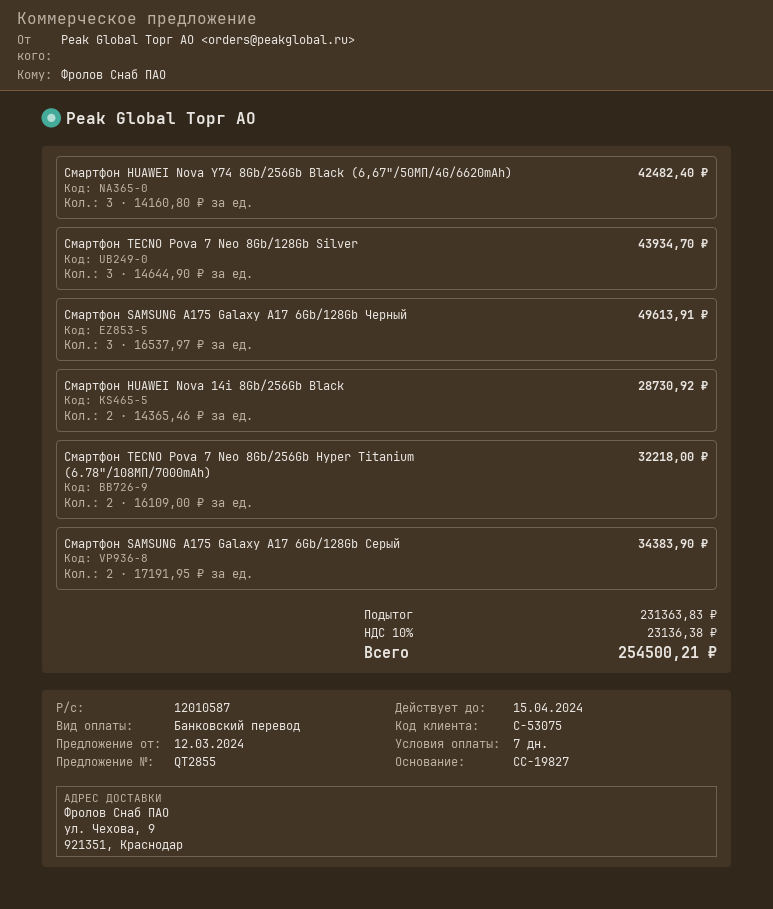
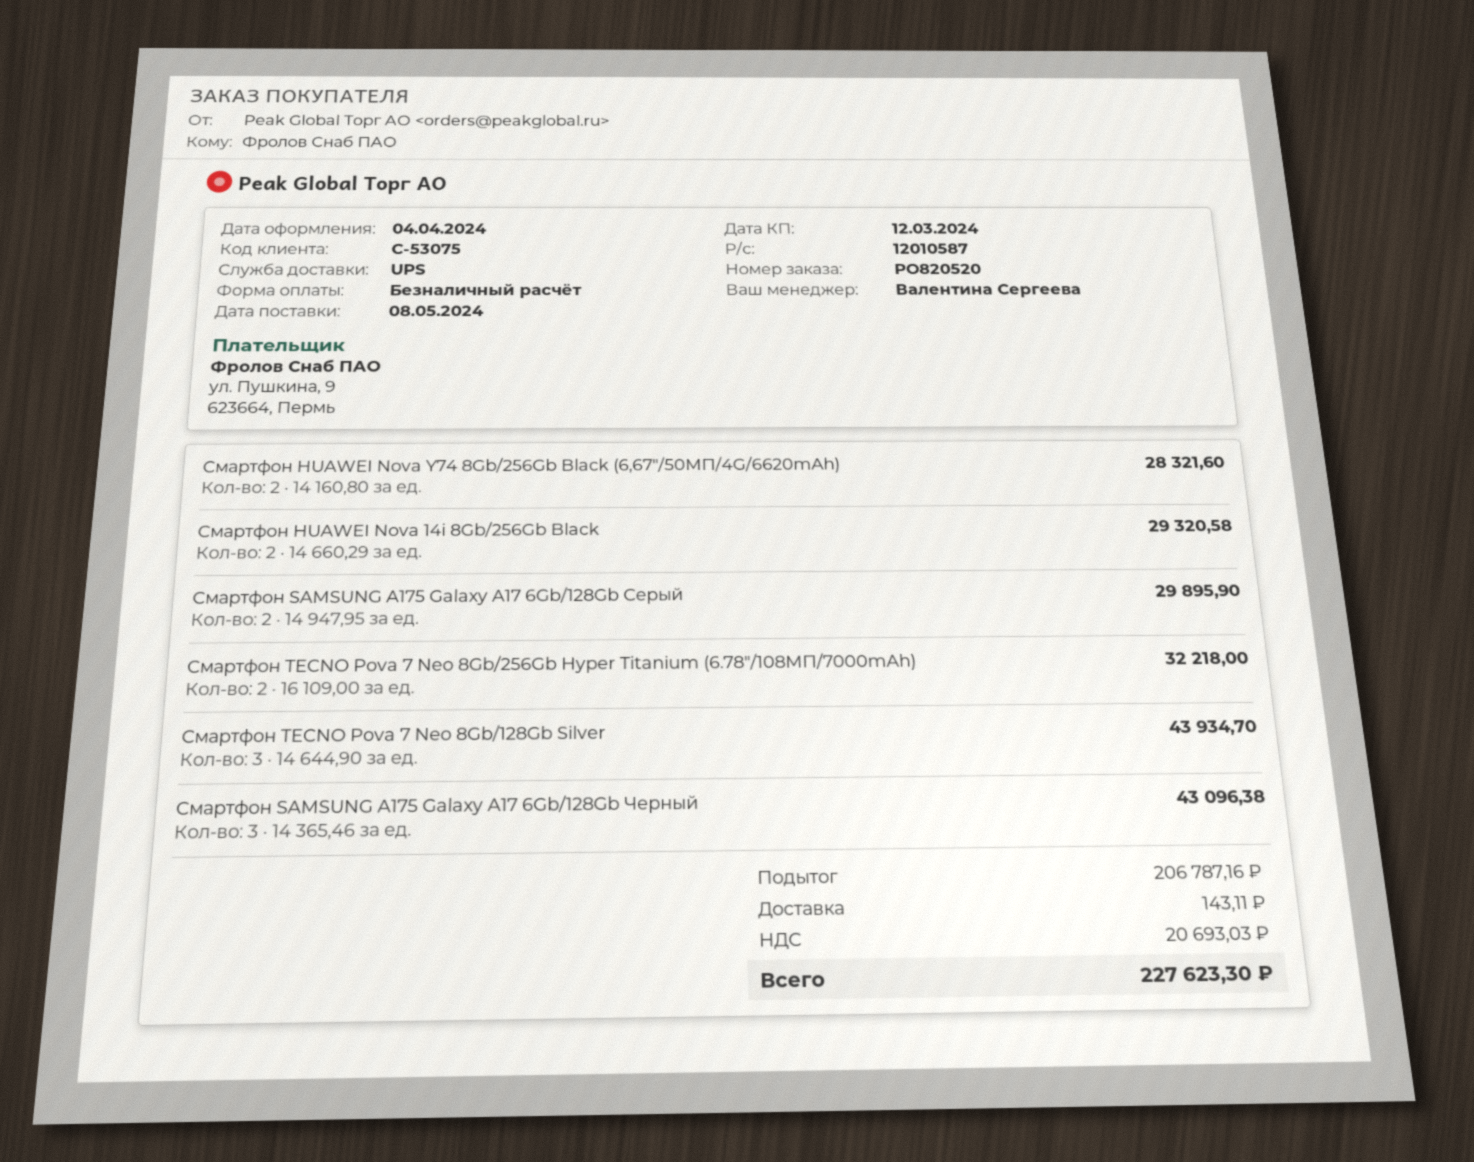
Смартфон HUAWEI Nova Y74 8Gb/256Gb Black (6,67"/50МП/4G/6620mAh): 3 x 14160.80 = 42482.40 -> 2 x 14160.80 = 28321.60
Смартфон SAMSUNG A175 Galaxy A17 6Gb/128Gb Черный: 3 x 16537.97 = 49613.91 -> 3 x 14365.46 = 43096.38
Смартфон HUAWEI Nova 14i 8Gb/256Gb Black: 2 x 14365.46 = 28730.92 -> 2 x 14660.29 = 29320.58
Смартфон SAMSUNG A175 Galaxy A17 6Gb/128Gb Серый: 2 x 17191.95 = 34383.90 -> 2 x 14947.95 = 29895.90
subtotal: 231363.83 -> 206787.16
shipping: none -> 143.11
tax: 23136.38 -> 20693.03
total: 254500.21 -> 227623.30

